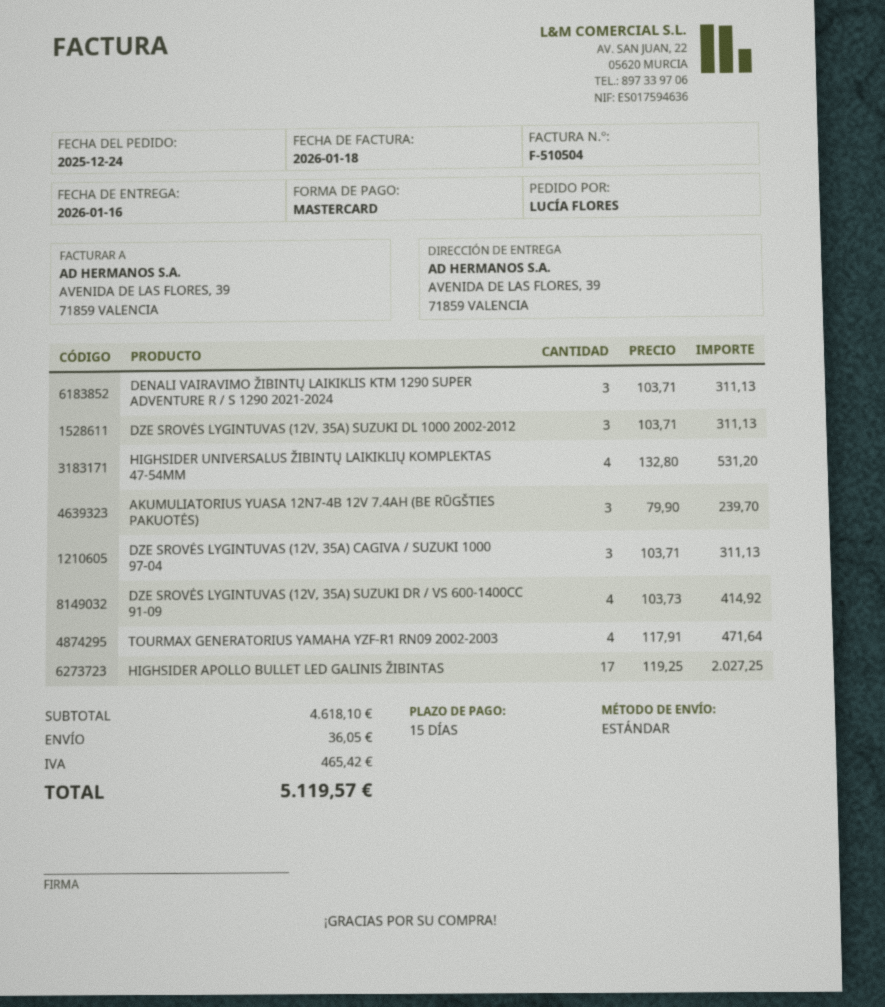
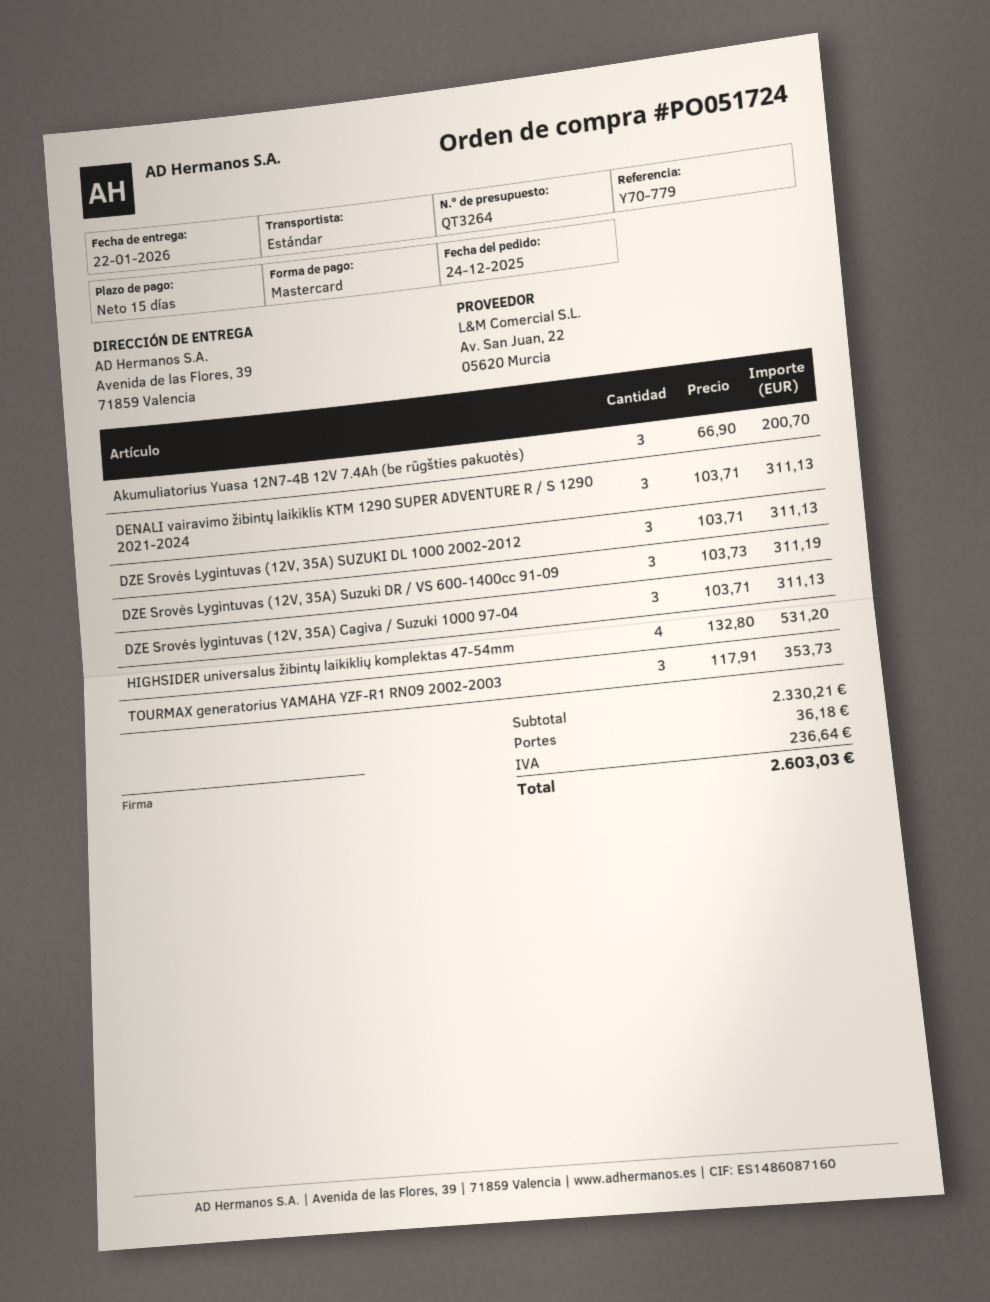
delivery date: 2026-01-16 -> 2026-01-22
AKUMULIATORIUS YUASA 12N7-4B 12V 7.4AH (BE RŪGŠTIES PAKUOTĖS): 3 x 79.90 = 239.70 -> 3 x 66.90 = 200.70
DZE SROVĖS LYGINTUVAS (12V, 35A) SUZUKI DR / VS 600-1400CC 91-09: 4 x 103.73 = 414.92 -> 3 x 103.73 = 311.19
TOURMAX GENERATORIUS YAMAHA YZF-R1 RN09 2002-2003: 4 x 117.91 = 471.64 -> 3 x 117.91 = 353.73
HIGHSIDER APOLLO BULLET LED GALINIS ŽIBINTAS: 17 x 119.25 = 2027.25 -> none
subtotal: 4618.10 -> 2330.21
shipping: 36.05 -> 36.18
tax: 465.42 -> 236.64
total: 5119.57 -> 2603.03

